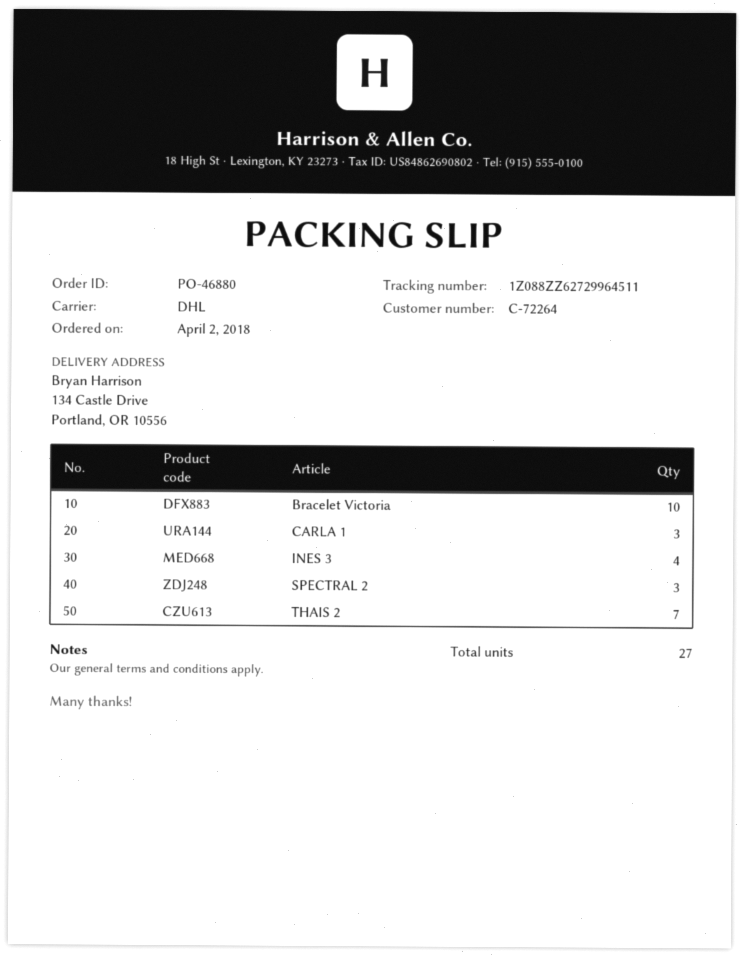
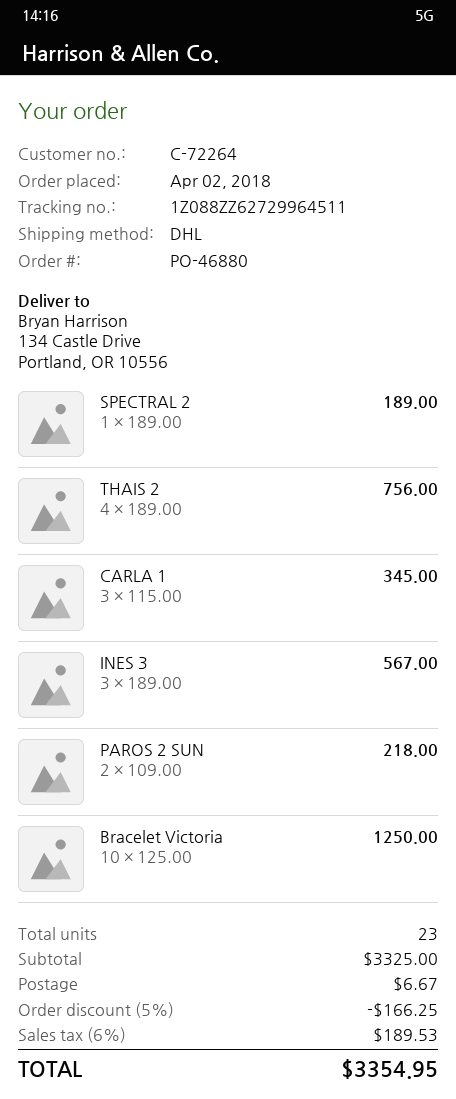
INES 3: 4 -> 3
SPECTRAL 2: 3 -> 1
THAIS 2: 7 -> 4
PAROS 2 SUN: none -> 2
total quantity: 27 -> 23

